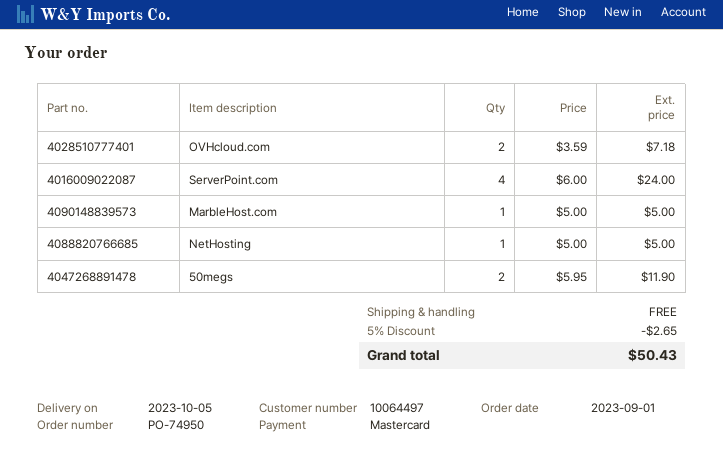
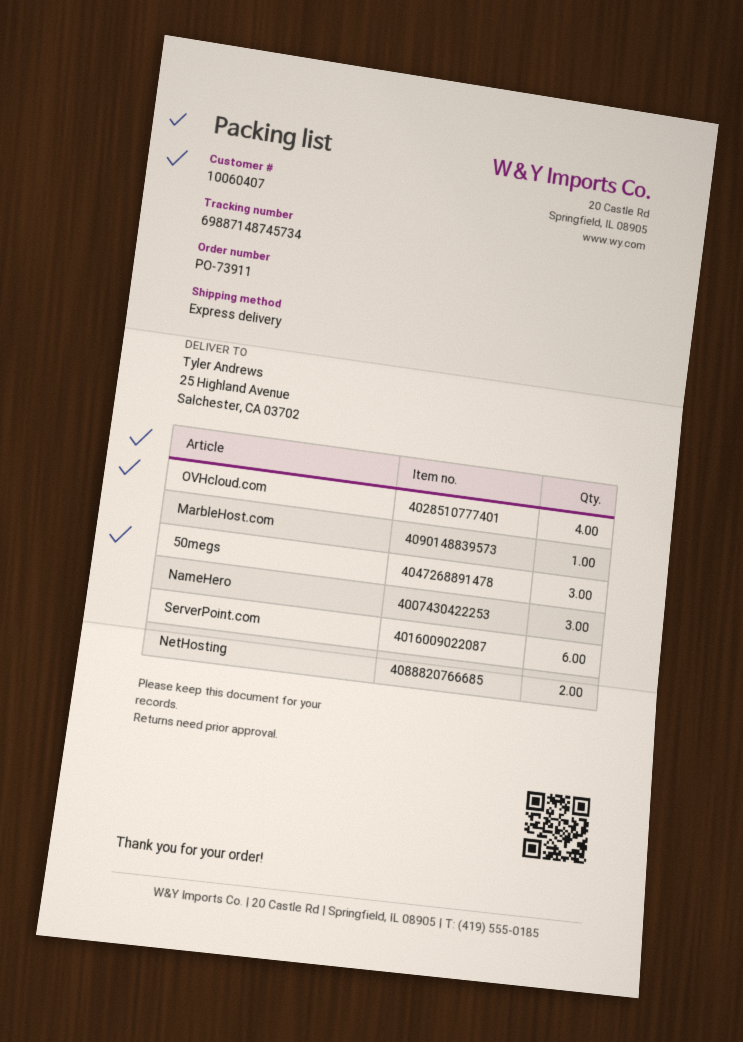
order number: PO-74950 -> PO-73911
customer number: 10064497 -> 10060407
OVHcloud.com: 2 -> 4
ServerPoint.com: 4 -> 6
NetHosting: 1 -> 2
50megs: 2 -> 3
NameHero: none -> 3

